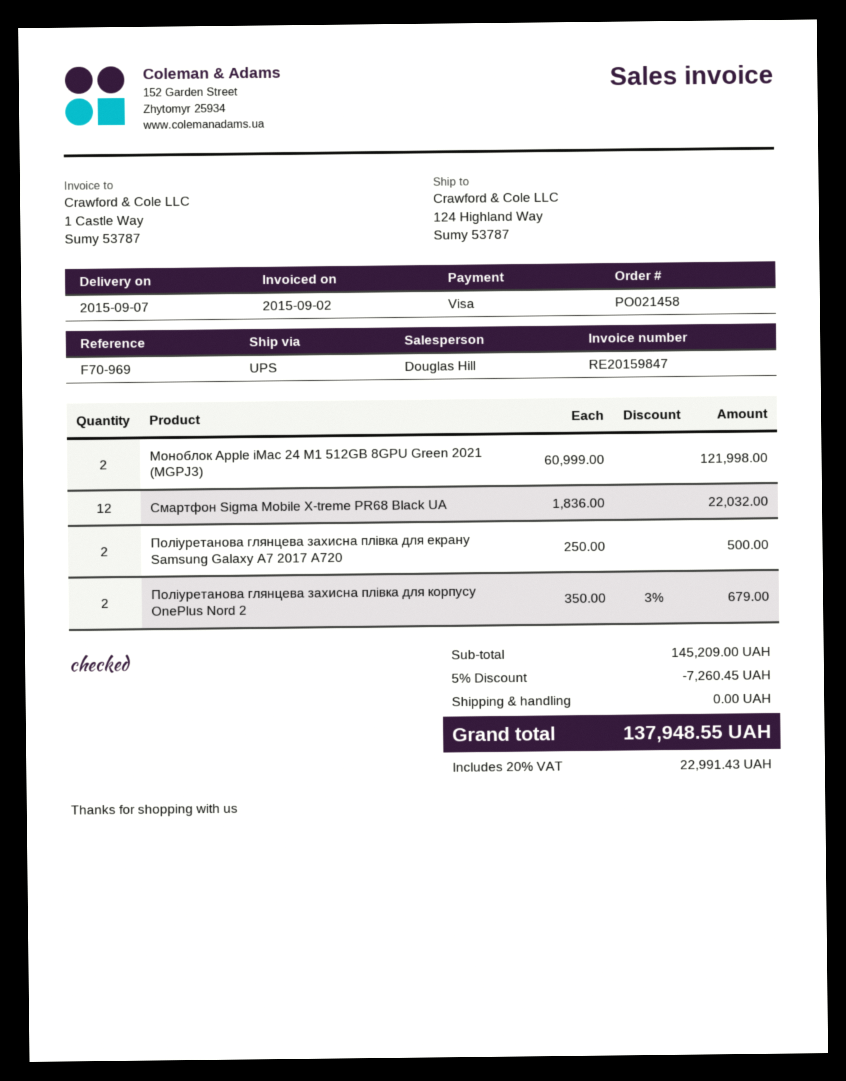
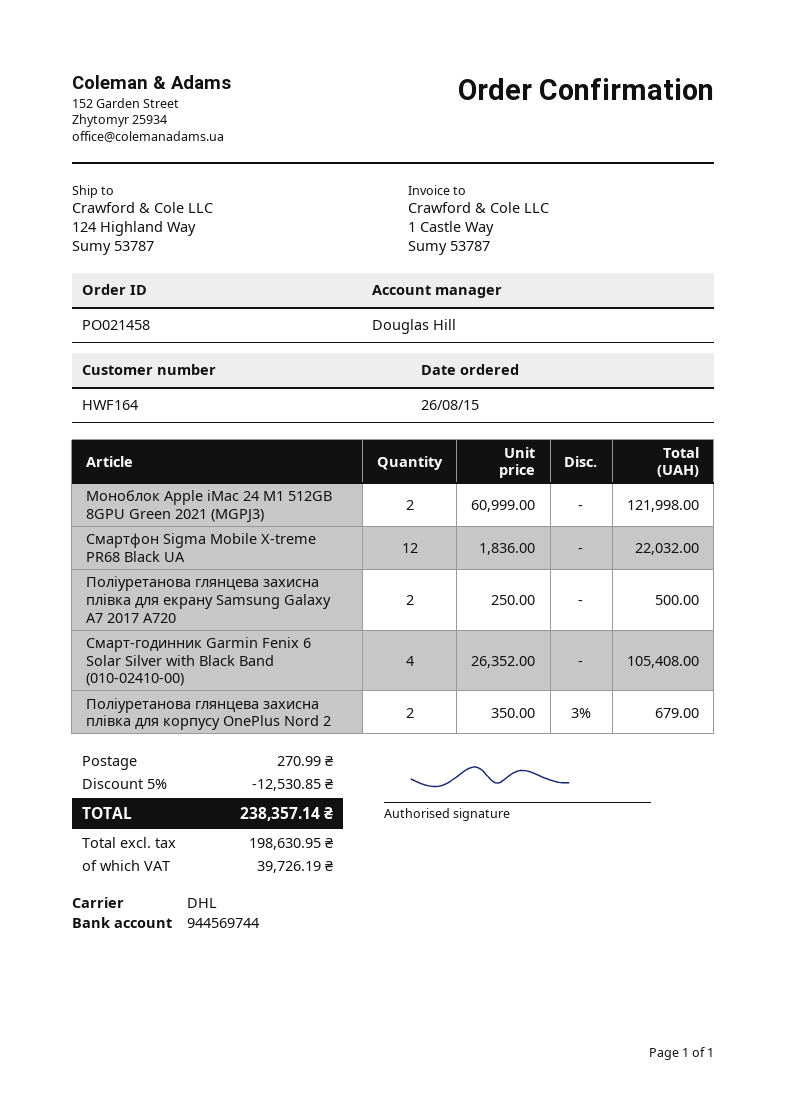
shipping method: UPS -> DHL
Смарт-годинник Garmin Fenix 6 Solar Silver with Black Band (010-02410-00): none -> 4 x 26352.00 = 105408.00
discount: 5% = 7260.45 -> 5% = 12530.85
shipping: 0.00 -> 270.99
tax: 22991.43 -> 39726.19
total: 137948.55 -> 238357.14

